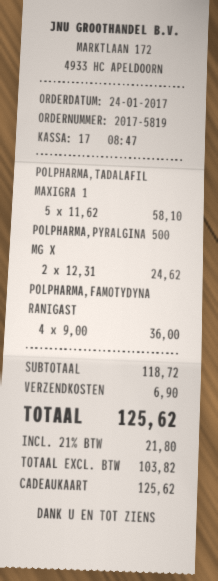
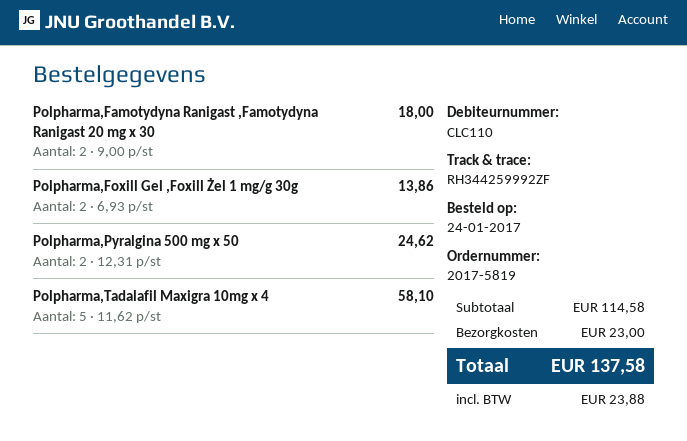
POLPHARMA,FAMOTYDYNA RANIGAST: 4 x 9.00 = 36.00 -> 2 x 9.00 = 18.00
Polpharma,Foxill Gel ,Foxill Żel 1 mg/g 30g: none -> 2 x 6.93 = 13.86
subtotal: 118.72 -> 114.58
shipping: 6.90 -> 23.00
tax: 21.80 -> 23.88
total: 125.62 -> 137.58

